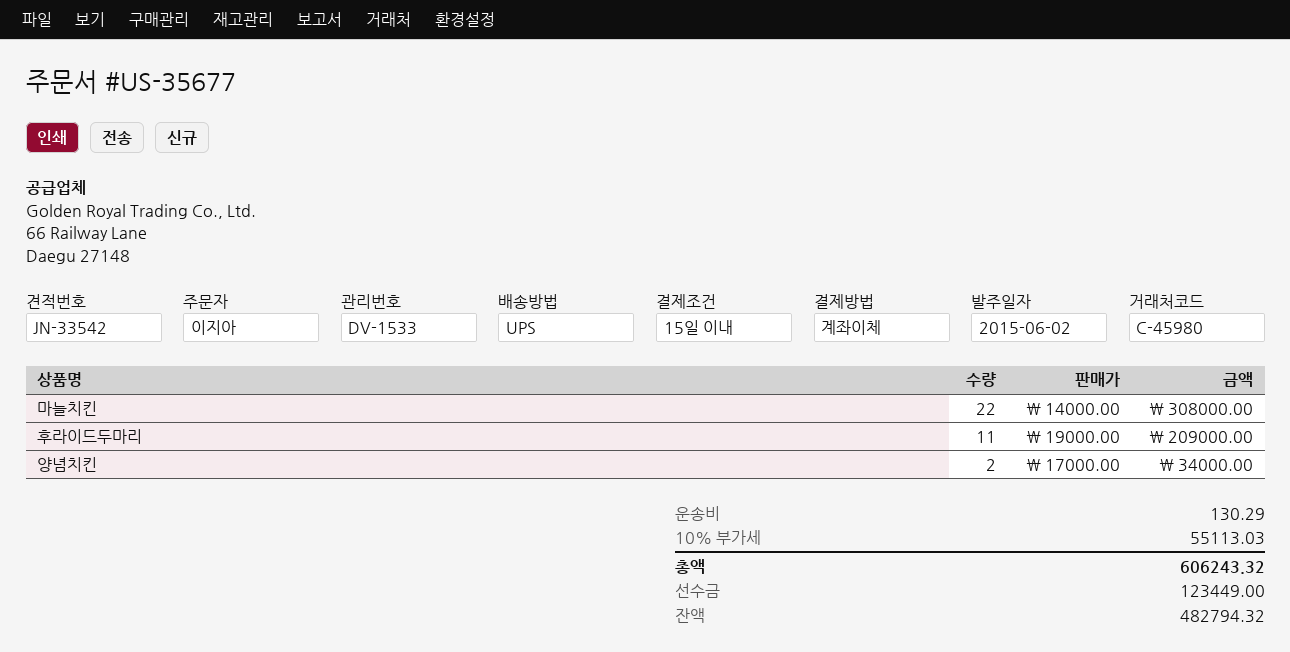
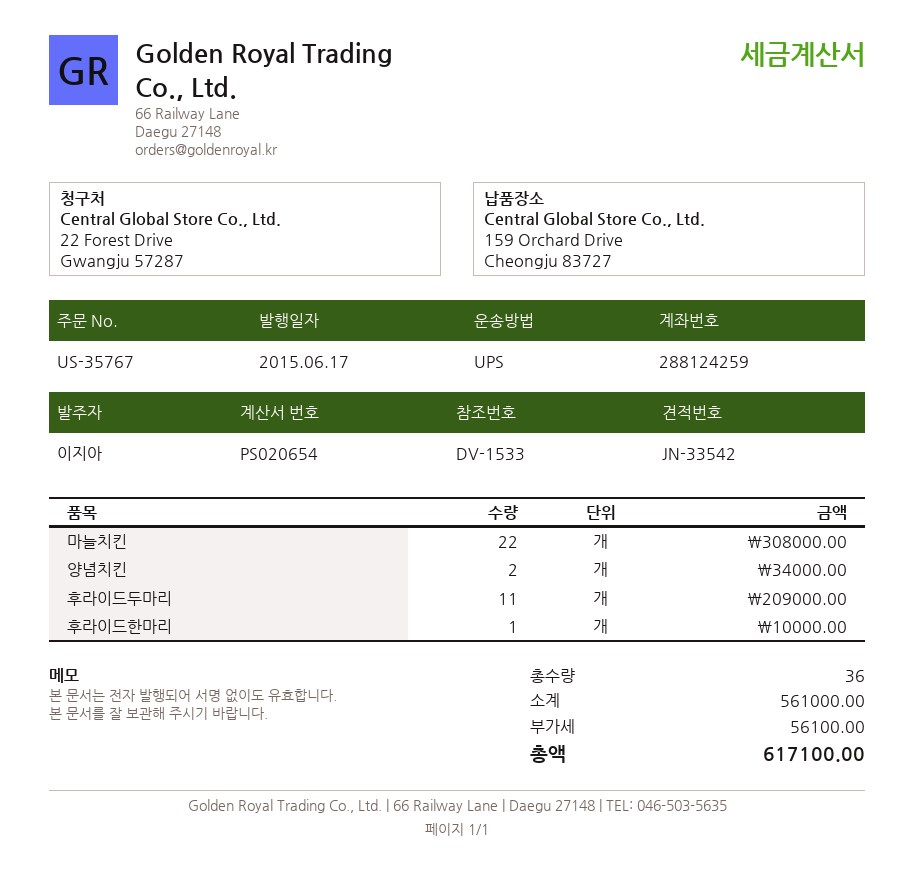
order number: US-35677 -> US-35767
후라이드한마리: none -> 1 for 10000.00
shipping: 130.29 -> none
tax: 55113.03 -> 56100.00
total: 606243.32 -> 617100.00

